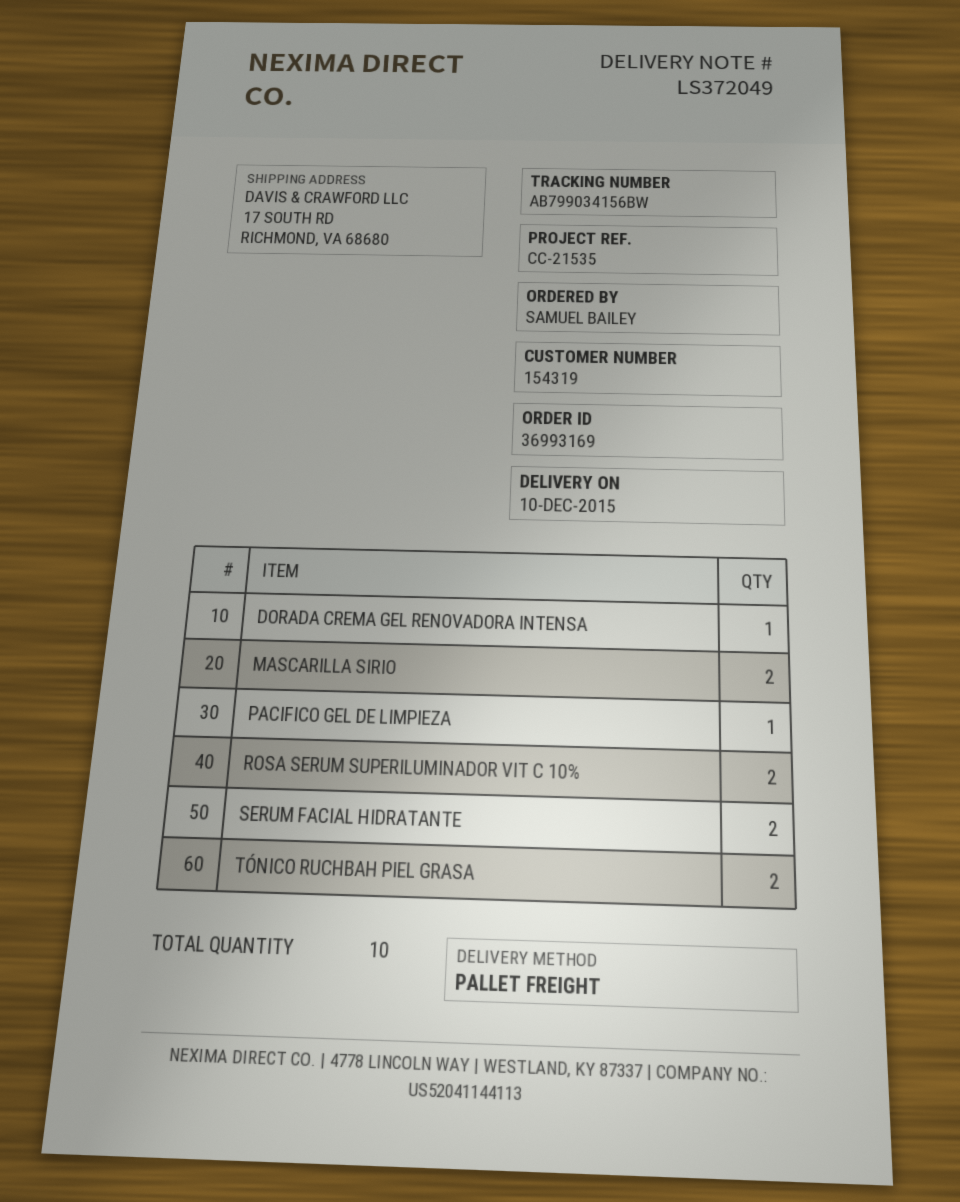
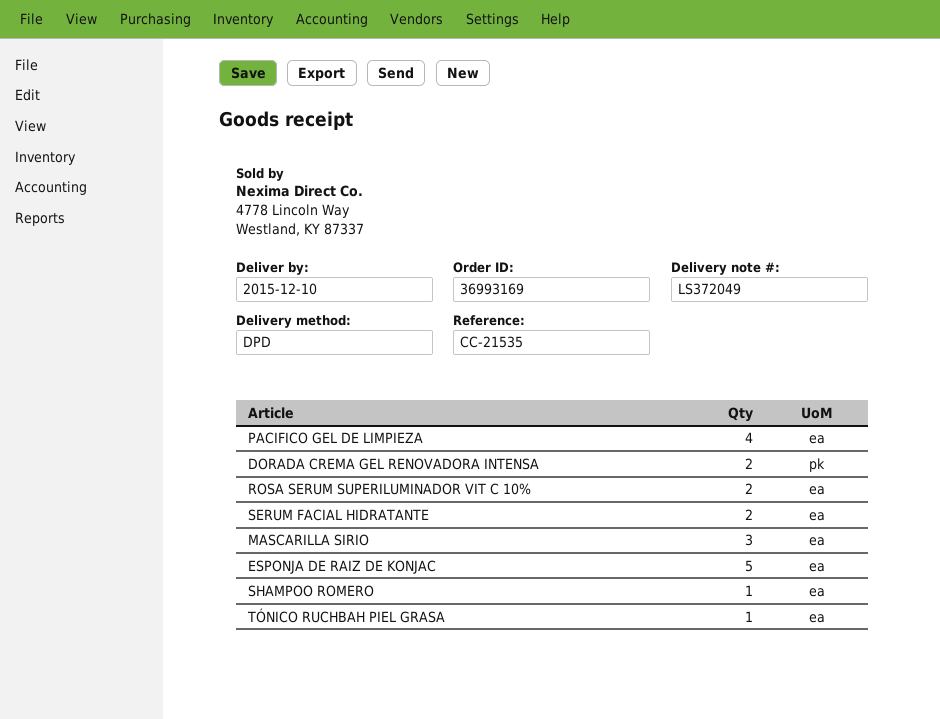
shipping method: pallet freight -> DPD
DORADA CREMA GEL RENOVADORA INTENSA: 1 -> 2
MASCARILLA SIRIO: 2 -> 3
PACIFICO GEL DE LIMPIEZA: 1 -> 4
TÓNICO RUCHBAH PIEL GRASA: 2 -> 1
ESPONJA DE RAIZ DE KONJAC: none -> 5
SHAMPOO ROMERO: none -> 1

